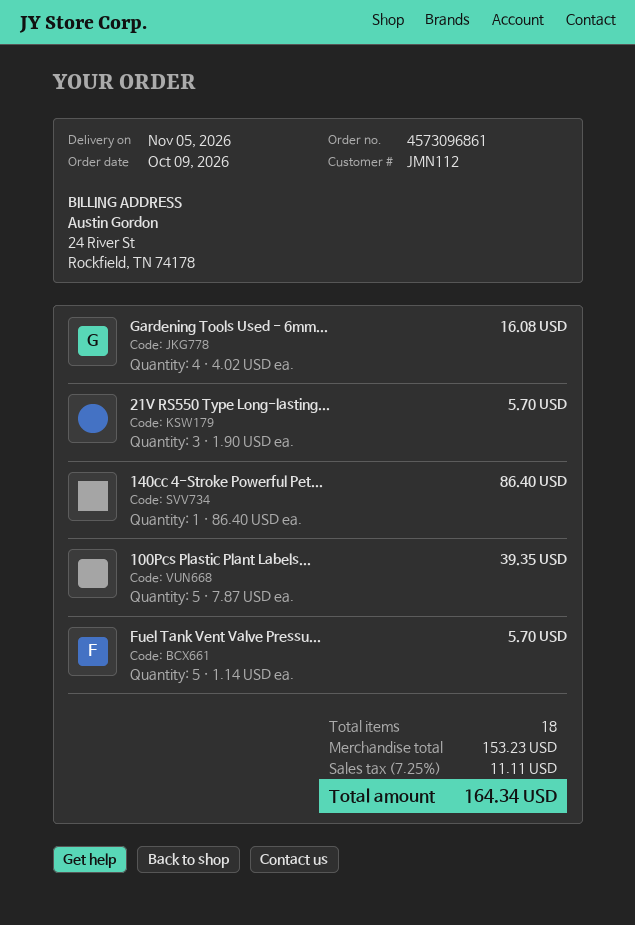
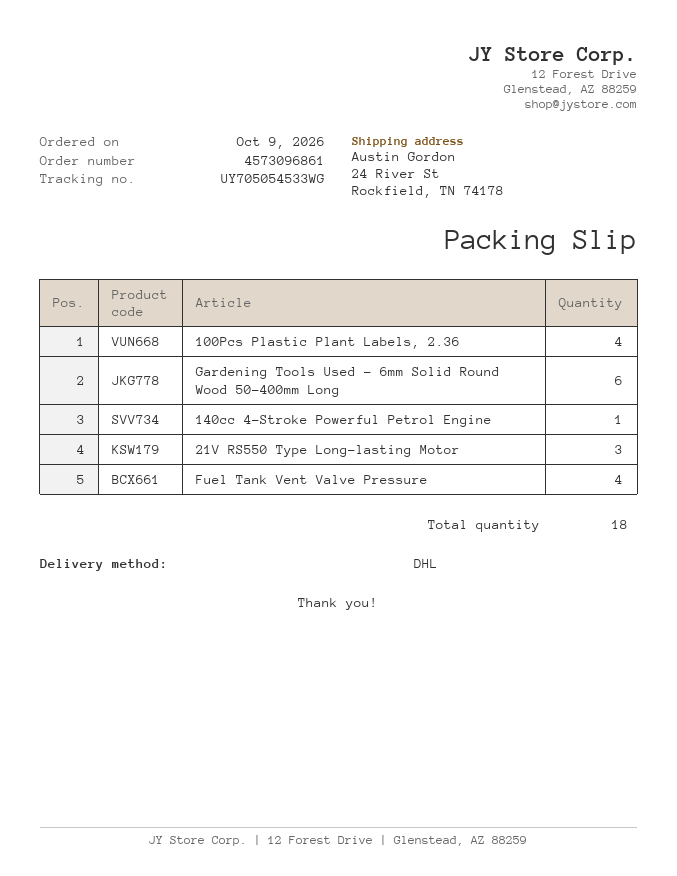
Gardening Tools Used - 6mm...: 4 -> 6
100Pcs Plastic Plant Labels...: 5 -> 4
Fuel Tank Vent Valve Pressu...: 5 -> 4

